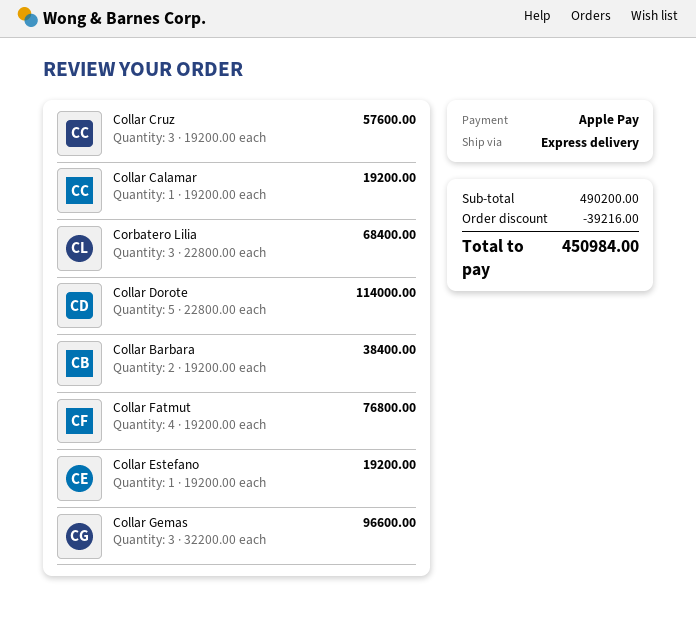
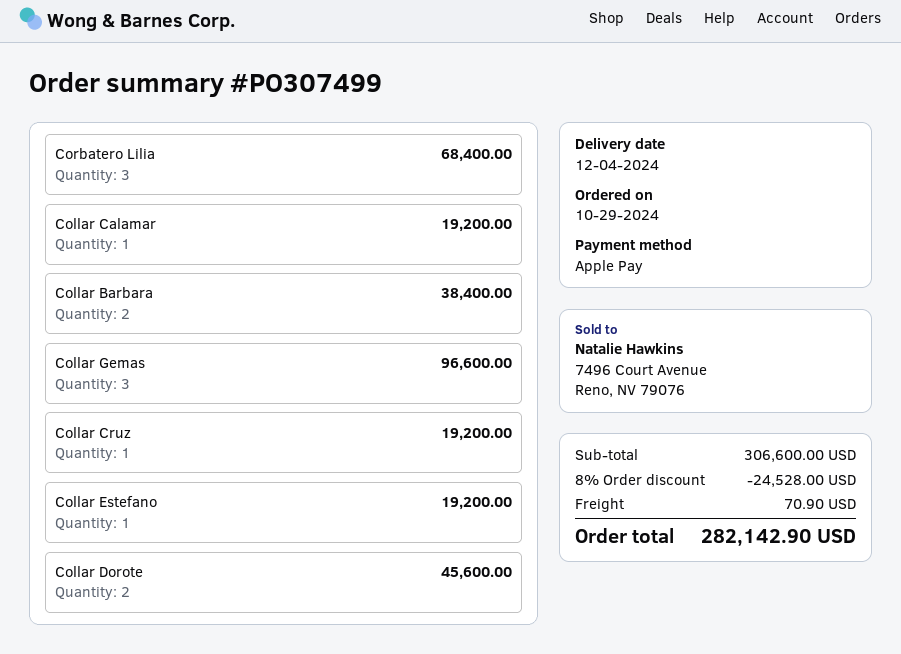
Collar Cruz: 3 for 57600.00 -> 1 for 19200.00
Collar Dorote: 5 for 114000.00 -> 2 for 45600.00
Collar Fatmut: 4 for 76800.00 -> none
subtotal: 490200.00 -> 306600.00
discount: 39216.00 -> 24528.00
shipping: none -> 70.90
total: 450984.00 -> 282142.90

